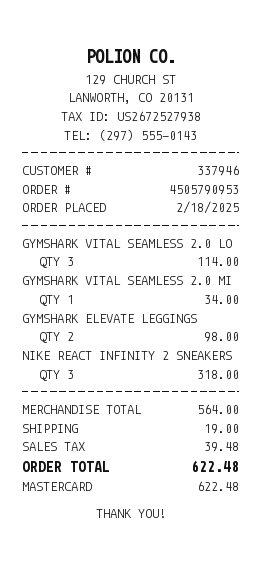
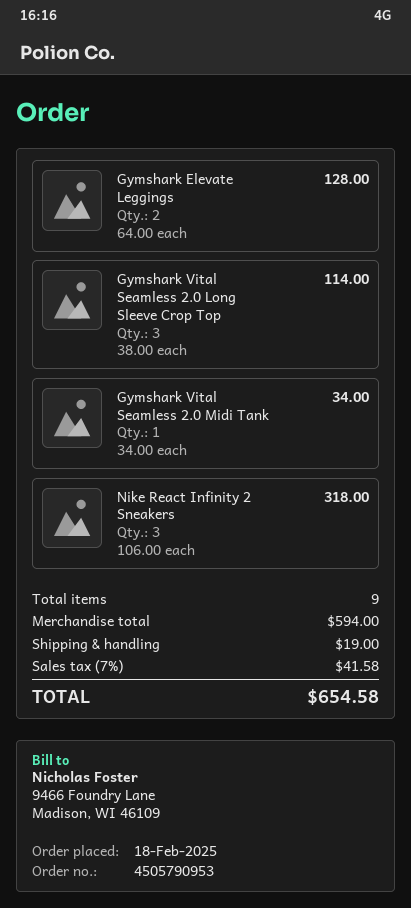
GYMSHARK ELEVATE LEGGINGS: 2 for 98.00 -> 2 for 128.00
subtotal: 564.00 -> 594.00
tax: 39.48 -> 41.58
total: 622.48 -> 654.58

